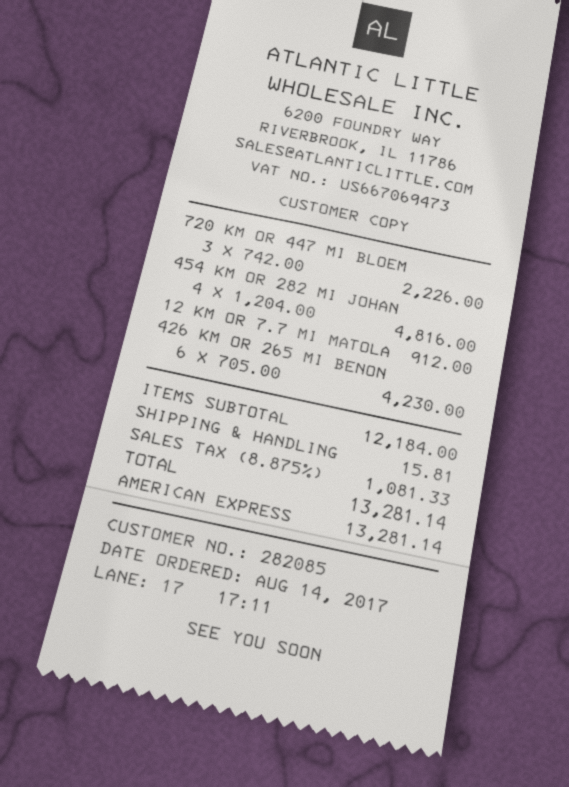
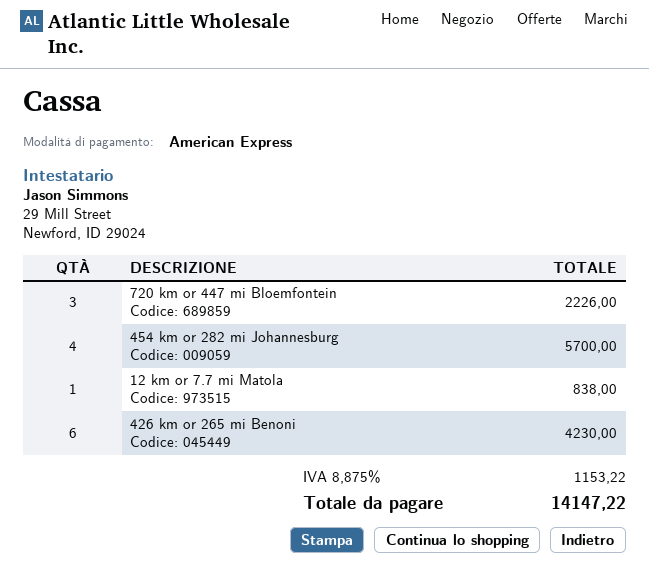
454 KM OR 282 MI JOHAN: 4 for 4816.00 -> 4 for 5700.00
12 KM OR 7.7 MI MATOLA: 1 for 912.00 -> 1 for 838.00
shipping: 15.81 -> none
tax: 8.875% = 1081.33 -> 8.875% = 1153.22
total: 13281.14 -> 14147.22

